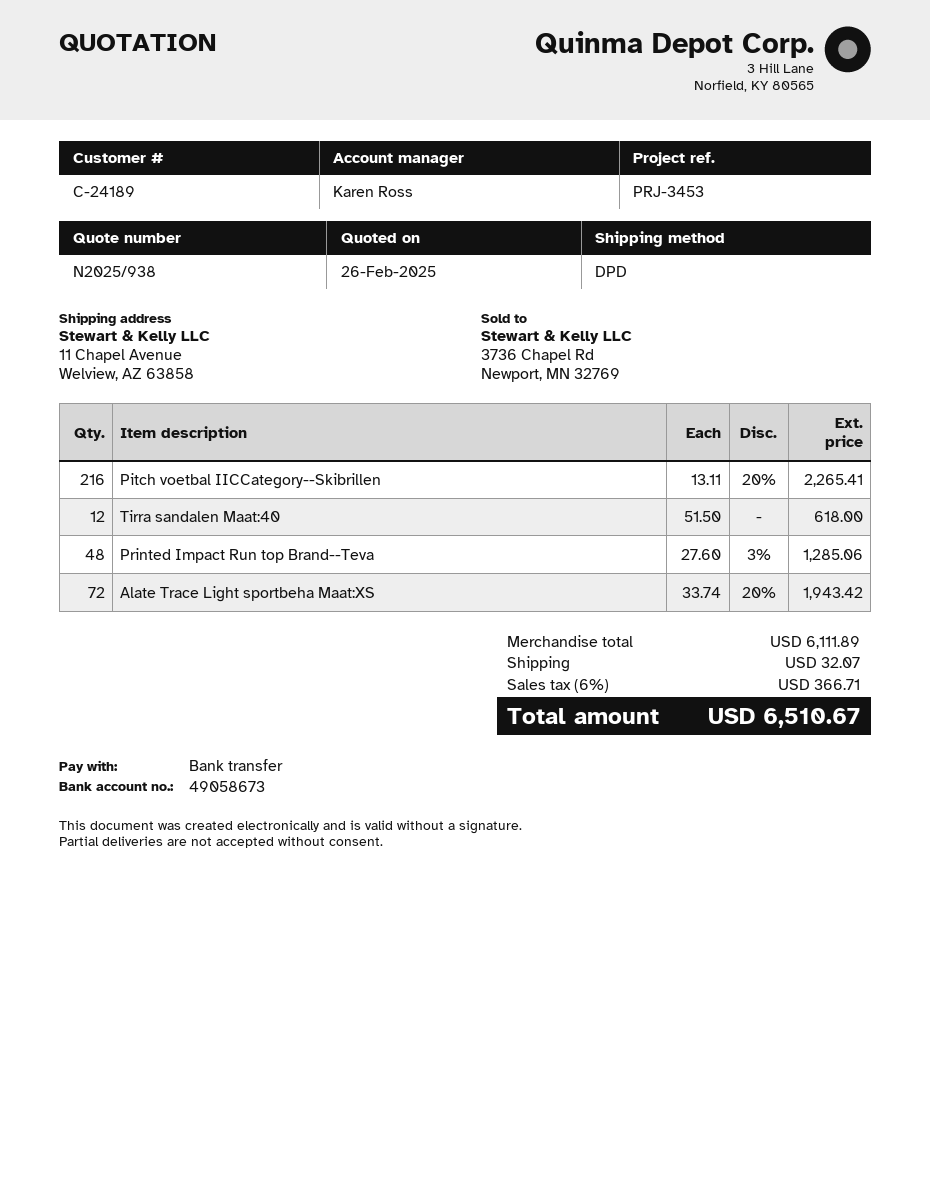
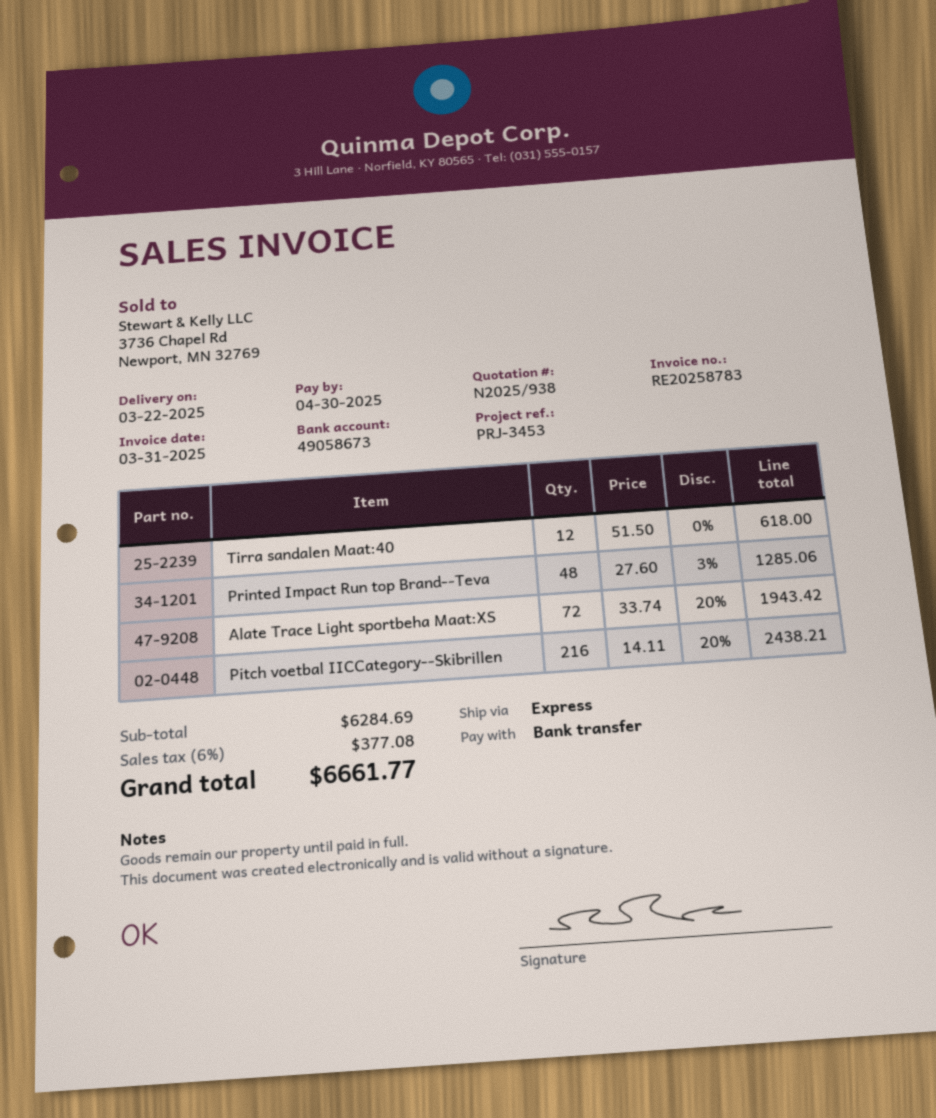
shipping method: DPD -> express
Pitch voetbal IICCategory--Skibrillen: 216 x 13.11 - 20% = 2265.41 -> 216 x 14.11 - 20% = 2438.21
subtotal: 6111.89 -> 6284.69
shipping: 32.07 -> none
tax: 6% = 366.71 -> 6% = 377.08
total: 6510.67 -> 6661.77

